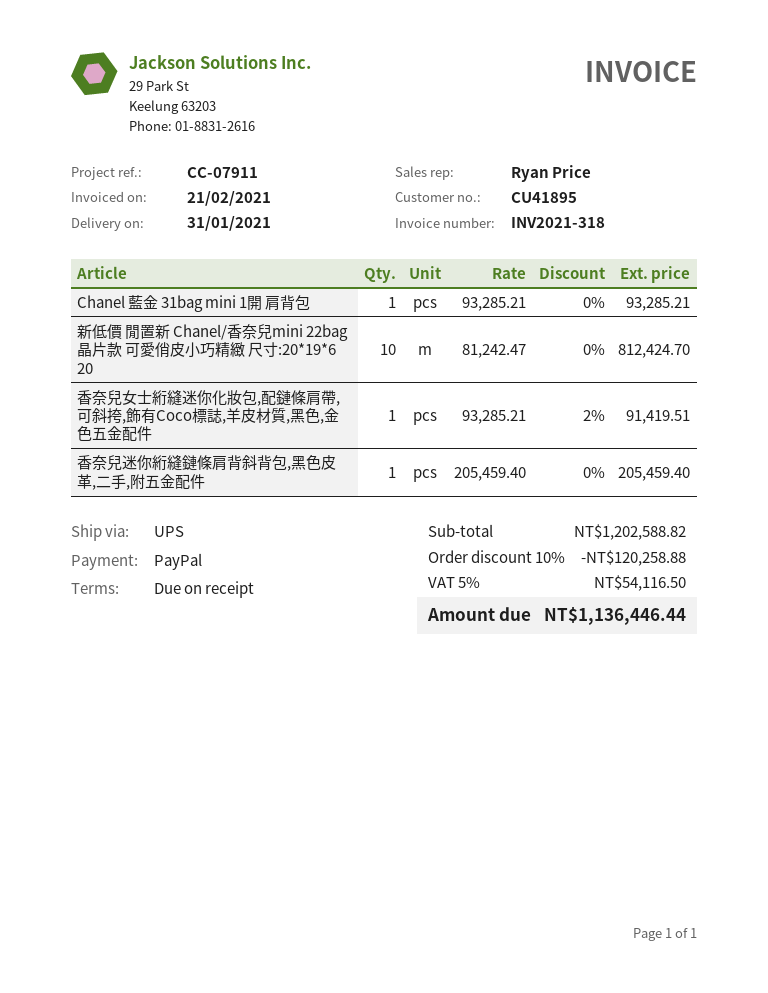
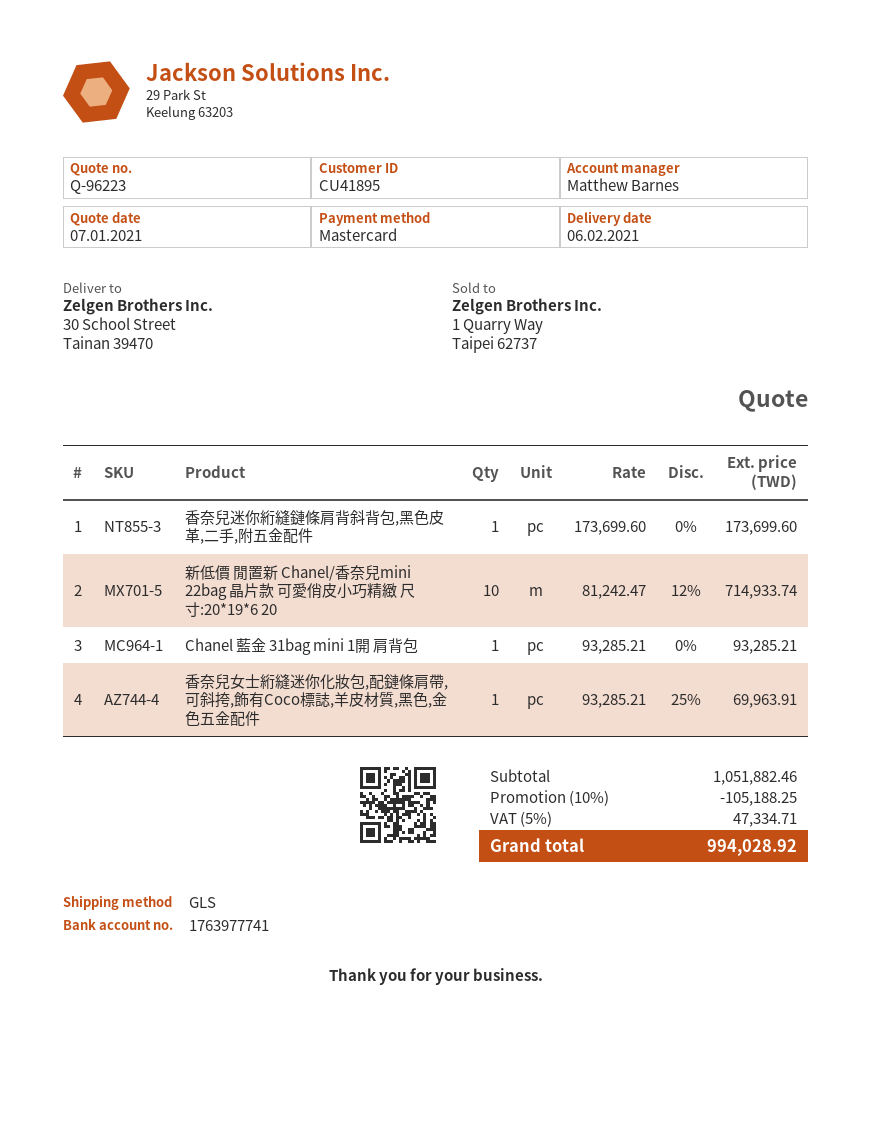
delivery date: 2021-01-31 -> 2021-02-06
sales rep: Ryan Price -> Matthew Barnes
payment method: PayPal -> Mastercard
shipping method: UPS -> GLS
新低價 閒置新 Chanel/香奈兒mini 22bag 晶片款 可愛俏皮小巧精緻 尺寸:20*19*6 20: 10 x 81242.47 = 812424.70 -> 10 x 81242.47 - 12% = 714933.74
香奈兒女士絎縫迷你化妝包,配鏈條肩帶,可斜挎,飾有Coco標誌,羊皮材質,黑色,金色五金配件: 1 x 93285.21 - 2% = 91419.51 -> 1 x 93285.21 - 25% = 69963.91
香奈兒迷你絎縫鏈條肩背斜背包,黑色皮革,二手,附五金配件: 1 x 205459.40 = 205459.40 -> 1 x 173699.60 = 173699.60
subtotal: 1202588.82 -> 1051882.46
discount: 10% = 120258.88 -> 10% = 105188.25
tax: 5% = 54116.50 -> 5% = 47334.71
total: 1136446.44 -> 994028.92

